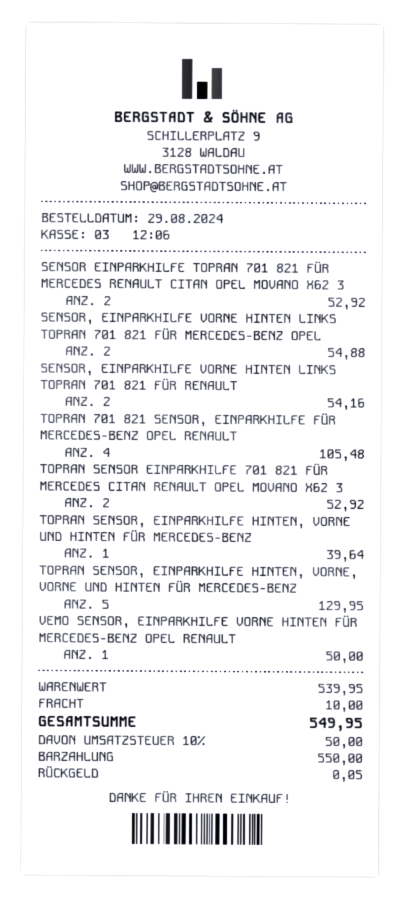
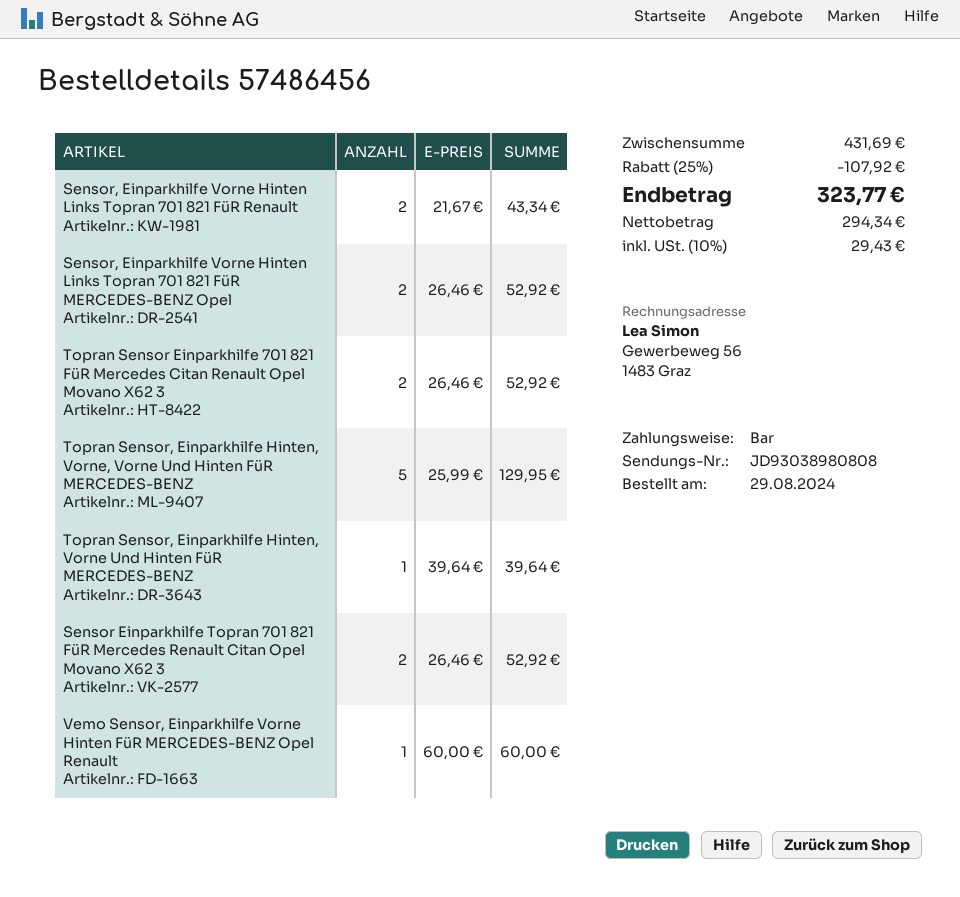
SENSOR, EINPARKHILFE VORNE HINTEN LINKS TOPRAN 701 821 FÜR MERCEDES-BENZ OPEL: 2 for 54.88 -> 2 for 52.92
SENSOR, EINPARKHILFE VORNE HINTEN LINKS TOPRAN 701 821 FÜR RENAULT: 2 for 54.16 -> 2 for 43.34
TOPRAN 701 821 SENSOR, EINPARKHILFE FÜR MERCEDES-BENZ OPEL RENAULT: 4 for 105.48 -> none
VEMO SENSOR, EINPARKHILFE VORNE HINTEN FÜR MERCEDES-BENZ OPEL RENAULT: 1 for 50.00 -> 1 for 60.00
subtotal: 539.95 -> 431.69
discount: none -> 25% = 107.92
shipping: 10.00 -> none
tax: 10% = 50.00 -> 10% = 29.43
total: 549.95 -> 323.77

